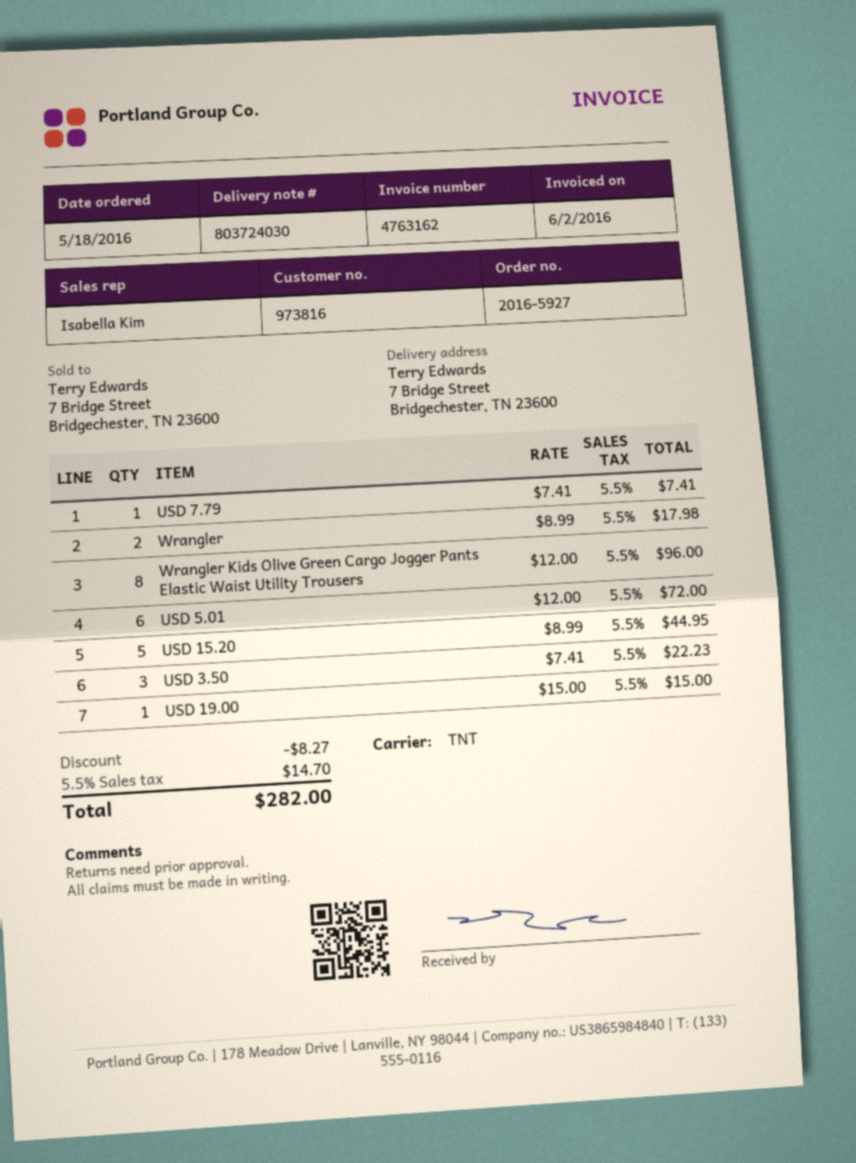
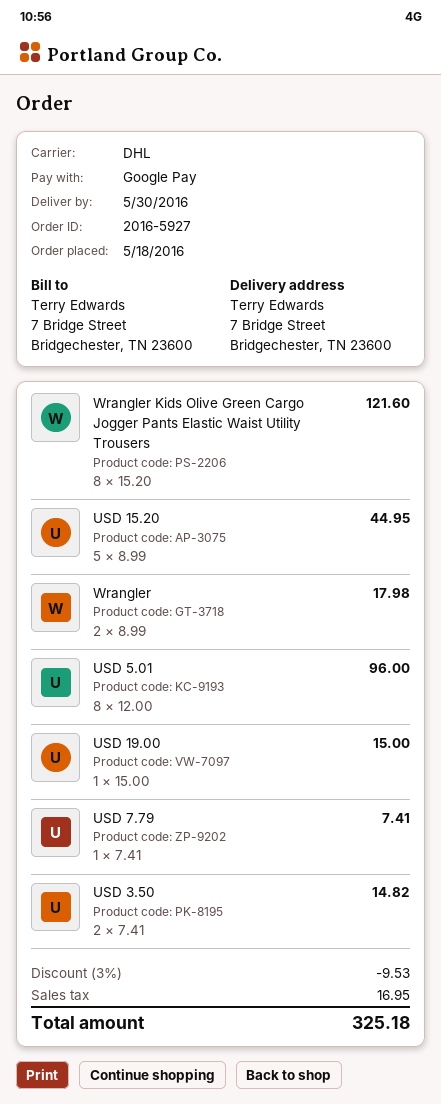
shipping method: TNT -> DHL
Wrangler Kids Olive Green Cargo Jogger Pants Elastic Waist Utility Trousers: 8 x 12.00 = 96.00 -> 8 x 15.20 = 121.60
USD 5.01: 6 x 12.00 = 72.00 -> 8 x 12.00 = 96.00
USD 3.50: 3 x 7.41 = 22.23 -> 2 x 7.41 = 14.82
discount: 8.27 -> 9.53
tax: 14.70 -> 16.95
total: 282.00 -> 325.18

